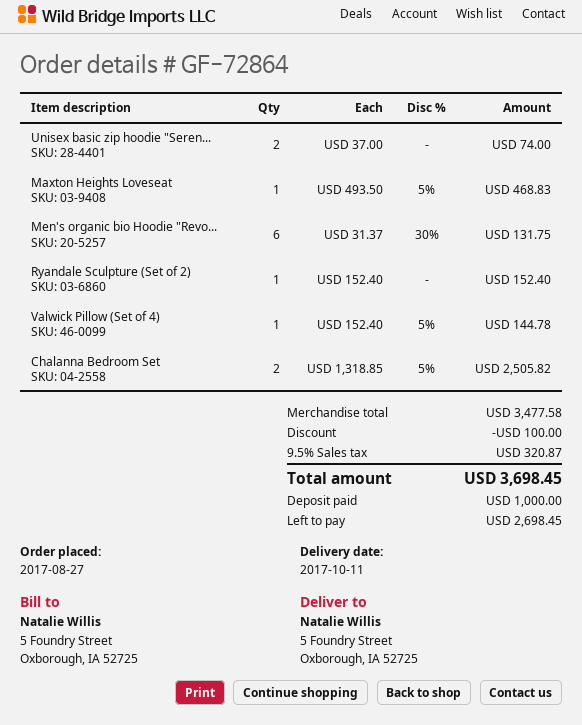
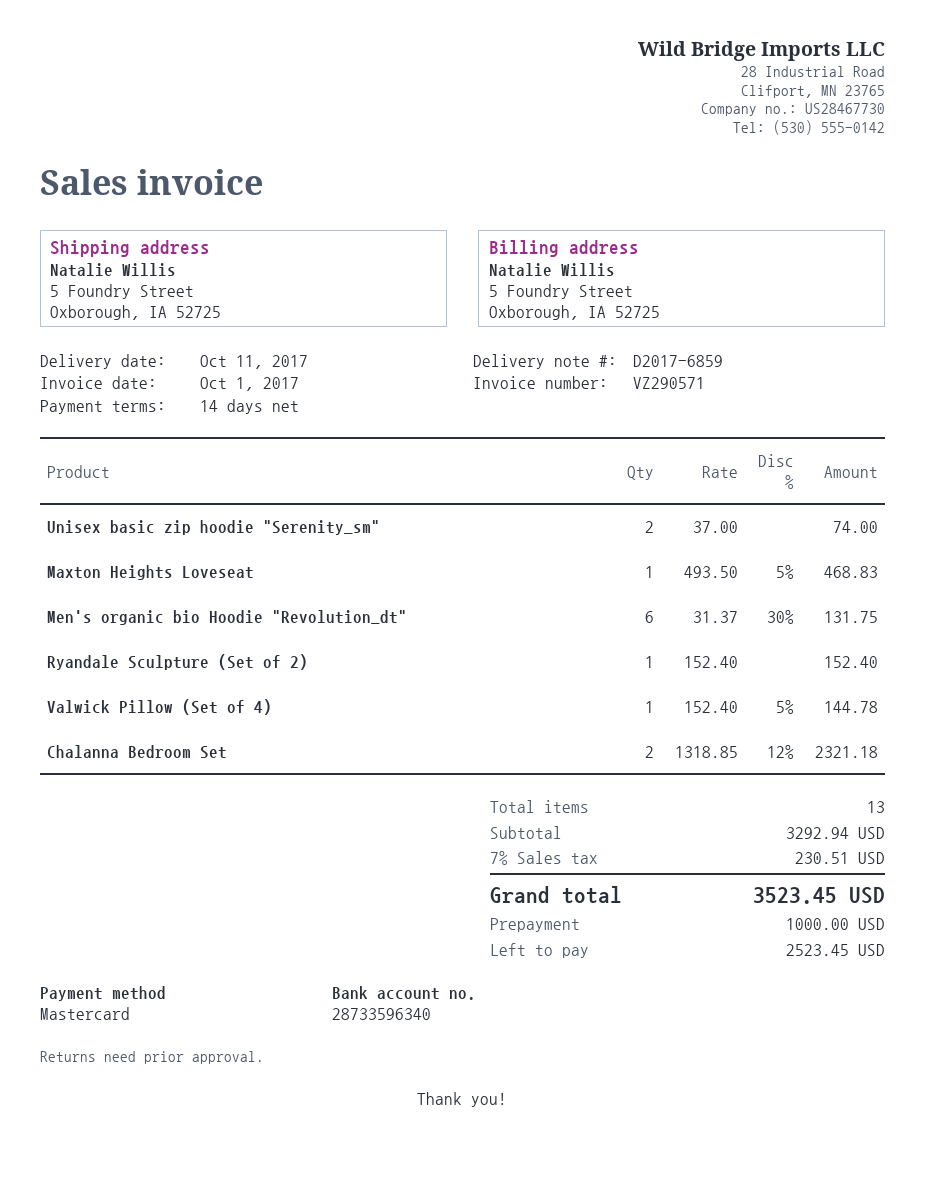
Chalanna Bedroom Set: 2 x 1318.85 - 5% = 2505.82 -> 2 x 1318.85 - 12% = 2321.18
subtotal: 3477.58 -> 3292.94
discount: 100.00 -> none
tax: 9.5% = 320.87 -> 7% = 230.51
total: 3698.45 -> 3523.45
balance: 2698.45 -> 2523.45

